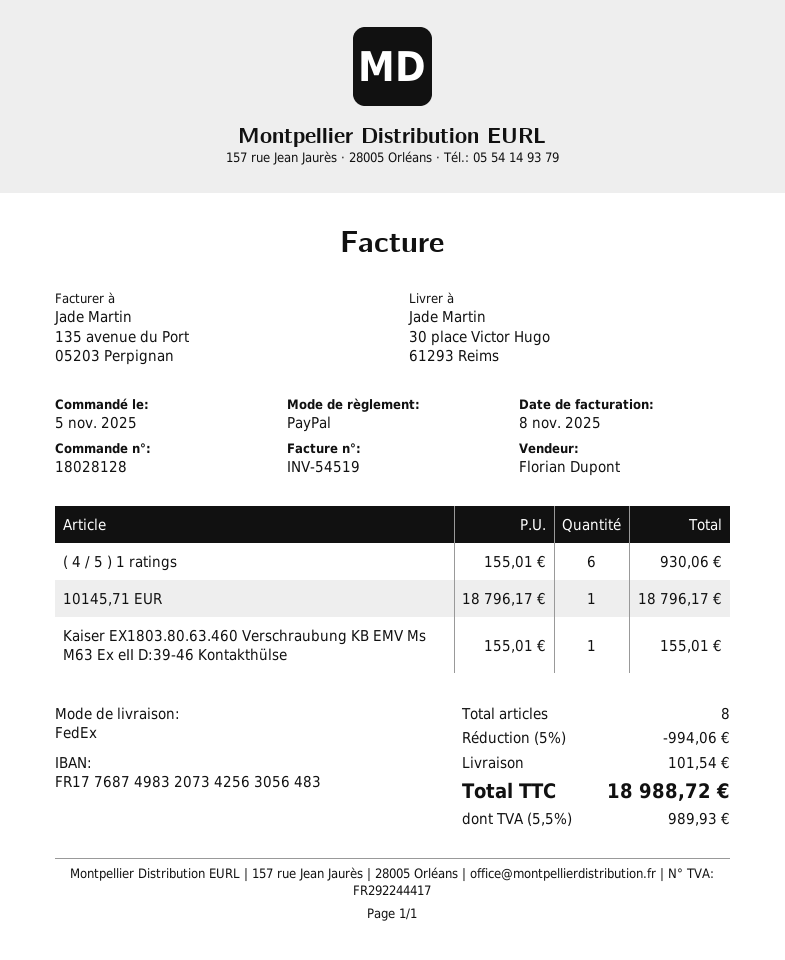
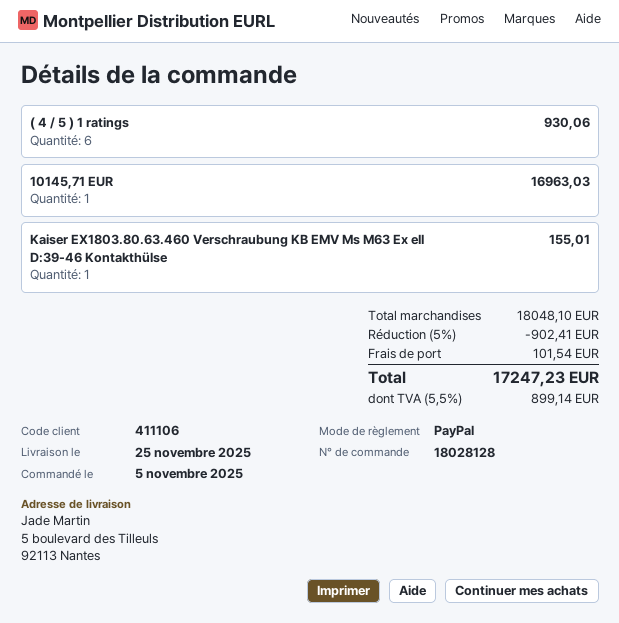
ship to: 30 place Victor Hugo, 61293 Reims -> 5 boulevard des Tilleuls, 92113 Nantes
10145,71 EUR: 1 for 18796.17 -> 1 for 16963.03
discount: 5% = 994.06 -> 5% = 902.41
tax: 5.5% = 989.93 -> 5.5% = 899.14
total: 18988.72 -> 17247.23

